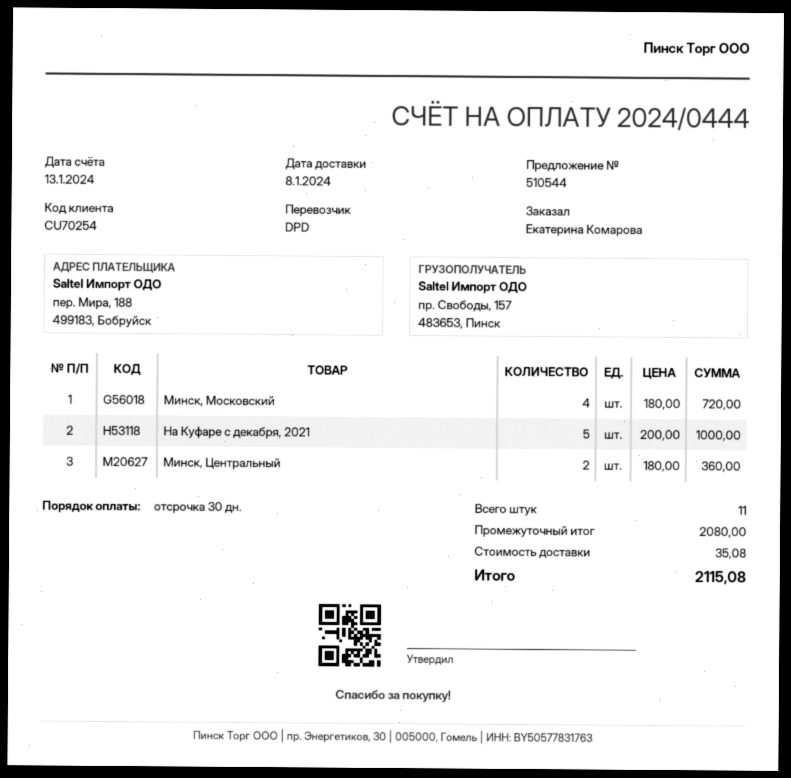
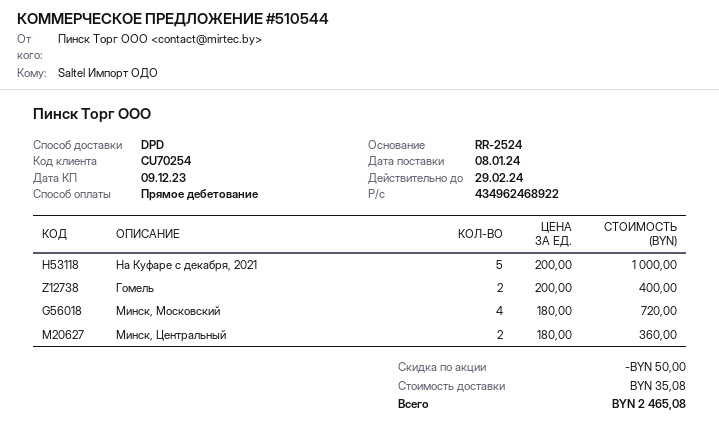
Гомель: none -> 2 x 200.00 = 400.00
discount: none -> 50.00
total: 2115.08 -> 2465.08

